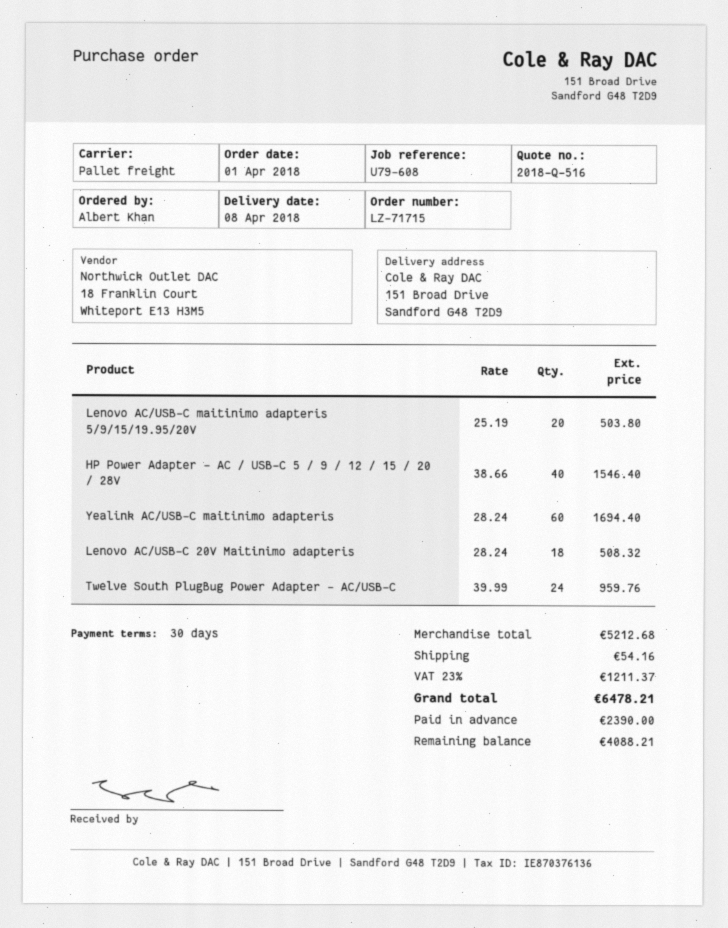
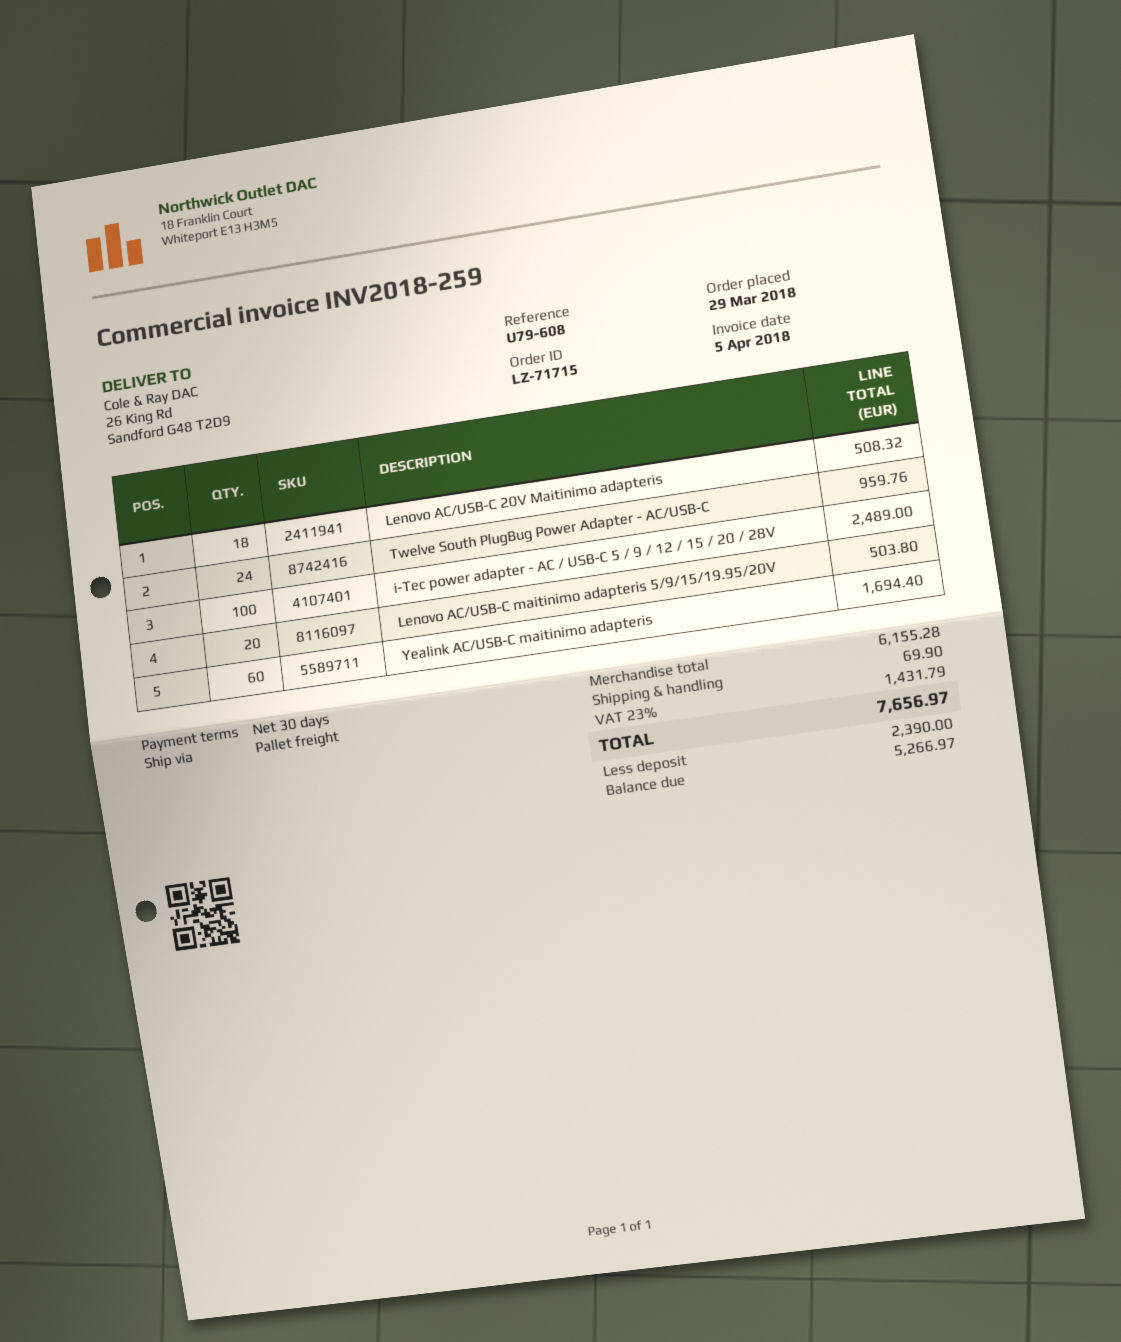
order date: 2018-04-01 -> 2018-03-29
ship to: 151 Broad Drive, Sandford G48 T2D9 -> 26 King Rd, Sandford G48 T2D9
HP Power Adapter - AC / USB-C 5 / 9 / 12 / 15 / 20 / 28V: 40 for 1546.40 -> none
i-Tec power adapter - AC / USB-C 5 / 9 / 12 / 15 / 20 / 28V: none -> 100 for 2489.00
subtotal: 5212.68 -> 6155.28
shipping: 54.16 -> 69.90
tax: 23% = 1211.37 -> 23% = 1431.79
total: 6478.21 -> 7656.97
balance: 4088.21 -> 5266.97

